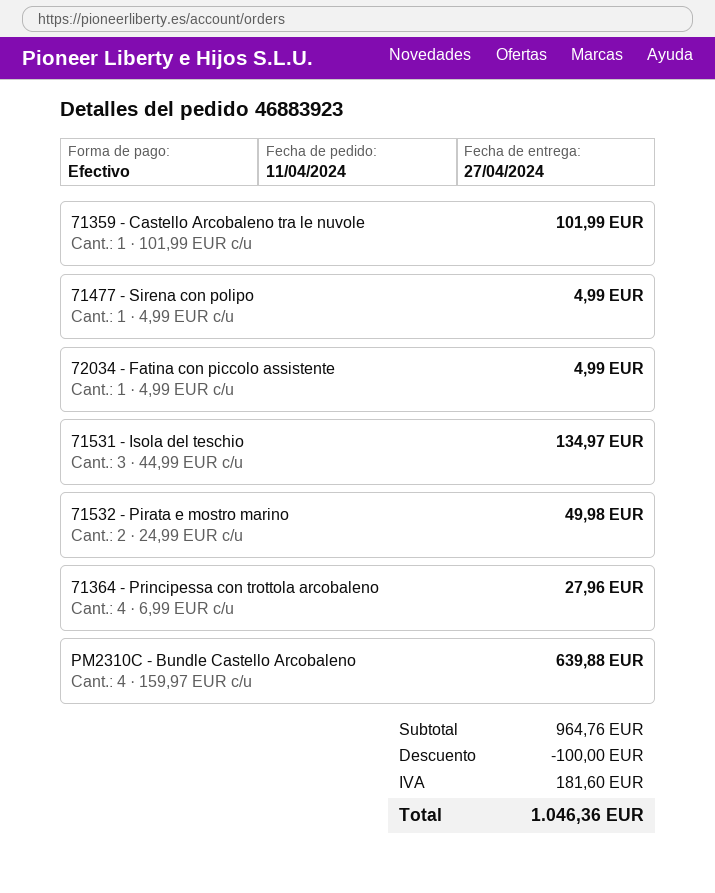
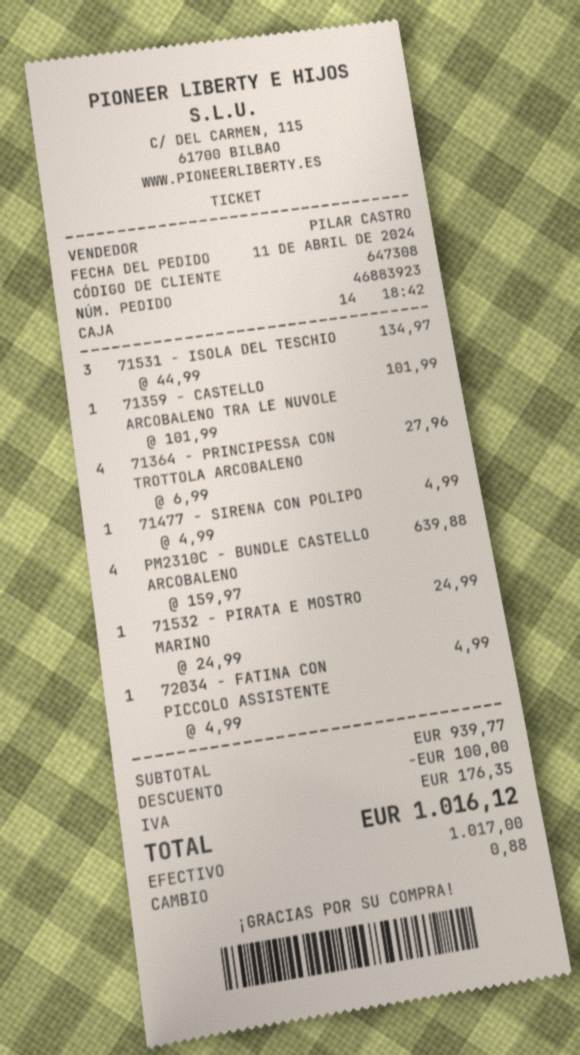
71532 - Pirata e mostro marino: 2 x 24.99 = 49.98 -> 1 x 24.99 = 24.99
subtotal: 964.76 -> 939.77
tax: 181.60 -> 176.35
total: 1046.36 -> 1016.12

